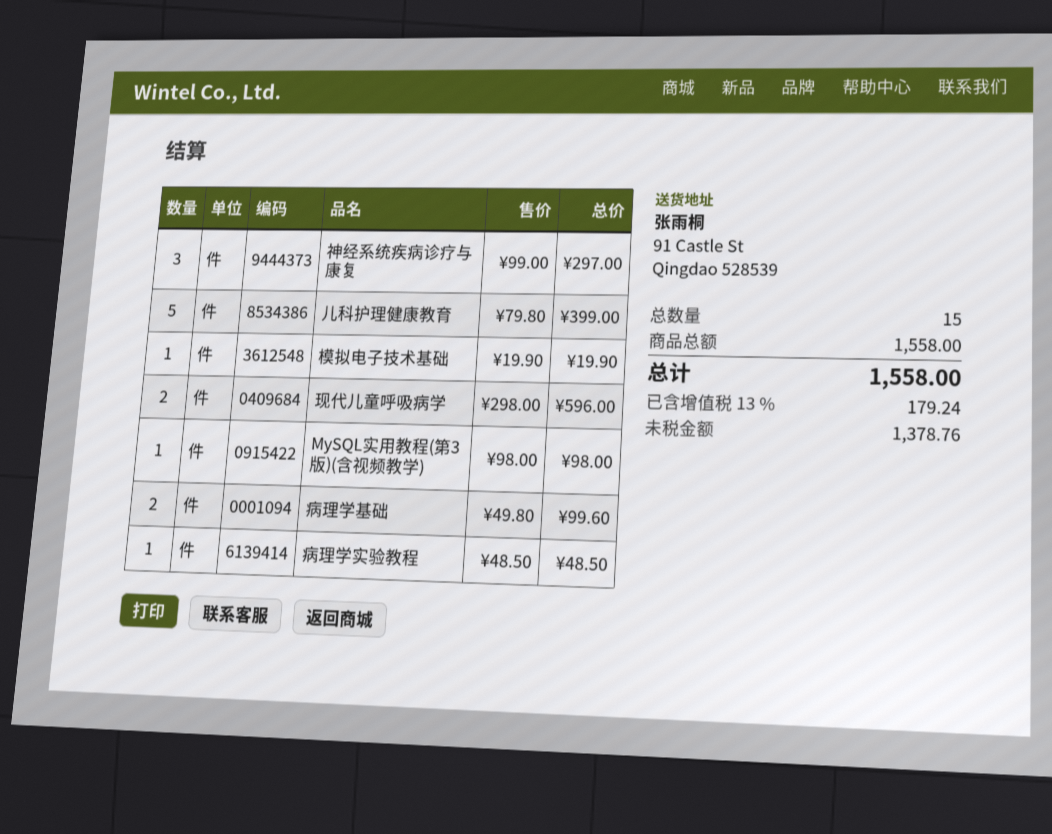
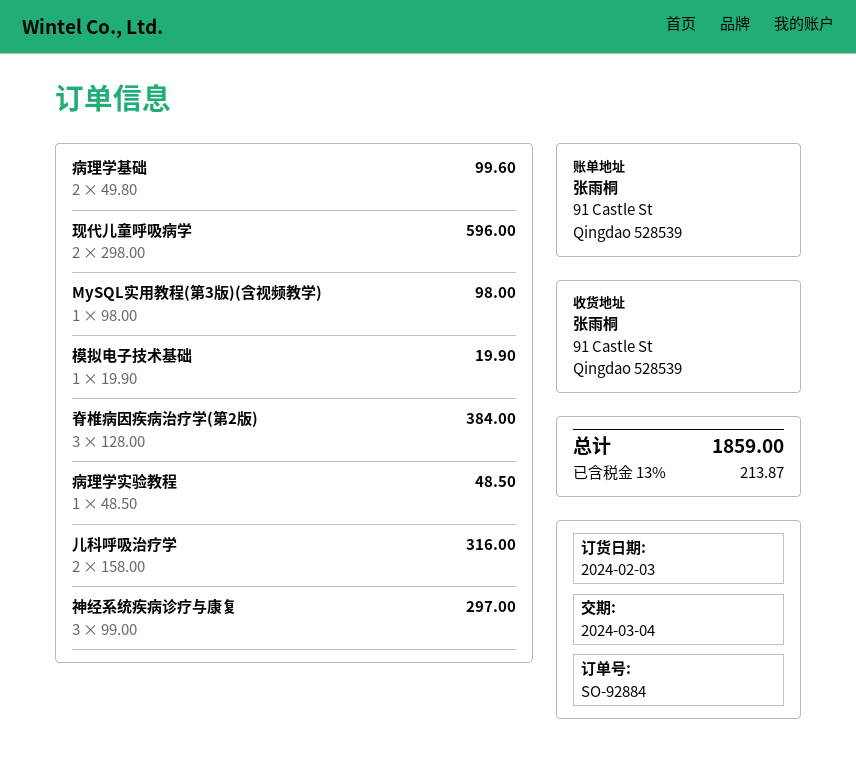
儿科护理健康教育: 5 x 79.80 = 399.00 -> none
脊椎病因疾病治疗学(第2版): none -> 3 x 128.00 = 384.00
儿科呼吸治疗学: none -> 2 x 158.00 = 316.00
tax: 13% = 179.24 -> 13% = 213.87
total: 1558.00 -> 1859.00

